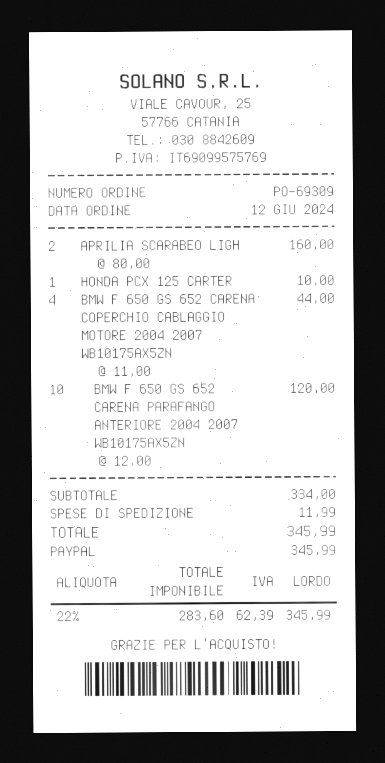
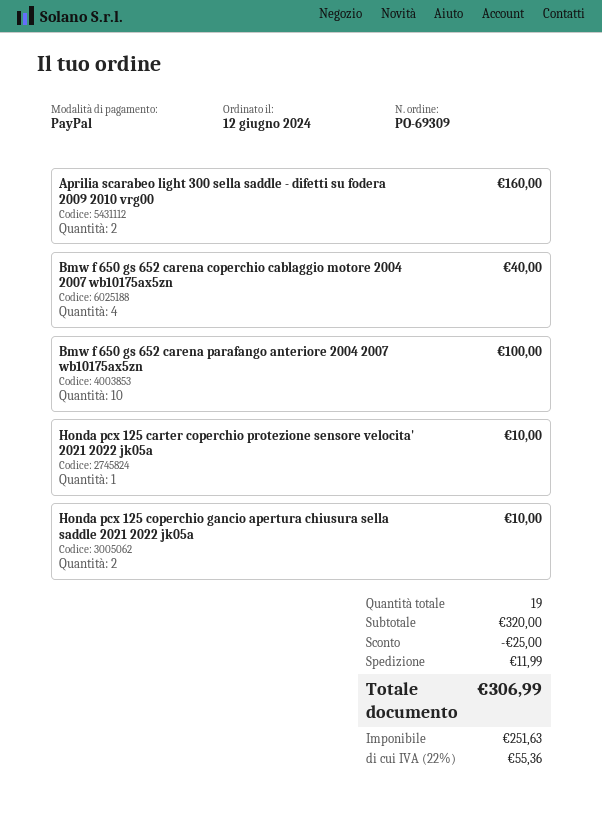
BMW F 650 GS 652 CARENA COPERCHIO CABLAGGIO MOTORE 2004 2007 WB10175AX5ZN: 4 for 44.00 -> 4 for 40.00
BMW F 650 GS 652 CARENA PARAFANGO ANTERIORE 2004 2007 WB10175AX5ZN: 10 for 120.00 -> 10 for 100.00
Honda pcx 125 coperchio gancio apertura chiusura sella saddle 2021 2022 jk05a: none -> 2 for 10.00
subtotal: 334.00 -> 320.00
discount: none -> 25.00
net: 283.60 -> 251.63
tax: 22% = 62.39 -> 22% = 55.36
total: 345.99 -> 306.99

